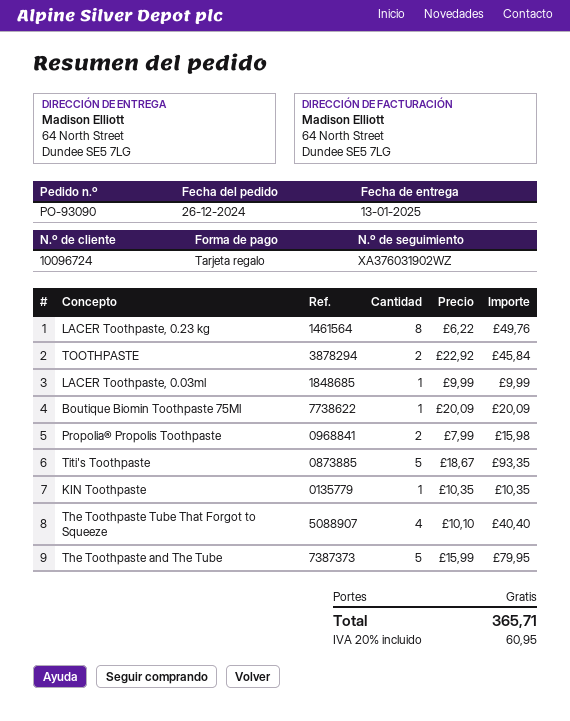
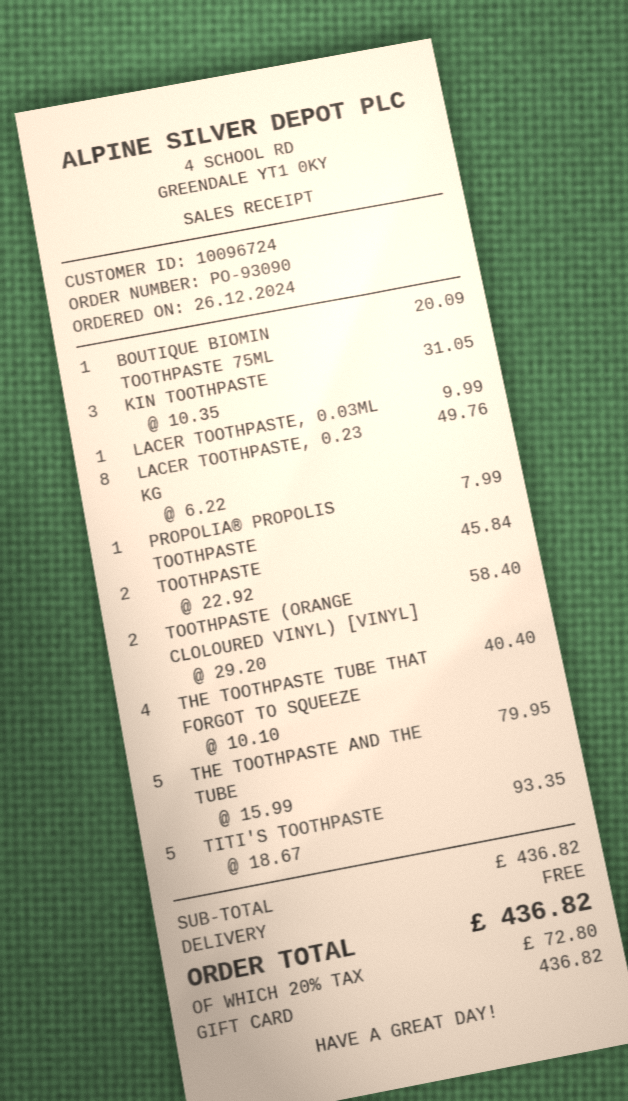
Propolia® Propolis Toothpaste: 2 x 7.99 = 15.98 -> 1 x 7.99 = 7.99
KIN Toothpaste: 1 x 10.35 = 10.35 -> 3 x 10.35 = 31.05
TOOTHPASTE (ORANGE CLOLOURED VINYL) [VINYL]: none -> 2 x 29.20 = 58.40
tax: 20% = 60.95 -> 20% = 72.80
total: 365.71 -> 436.82

